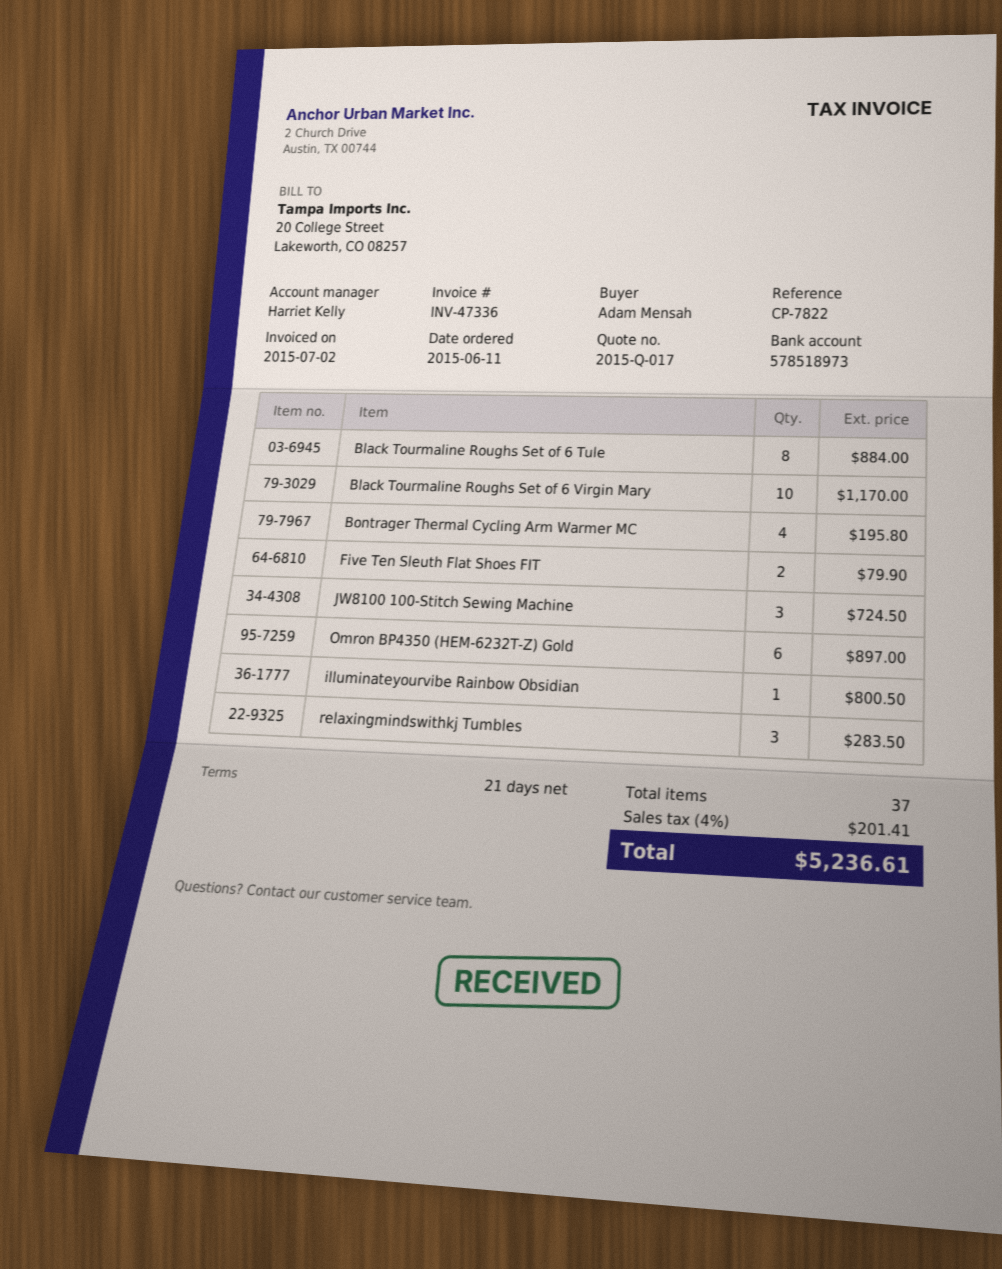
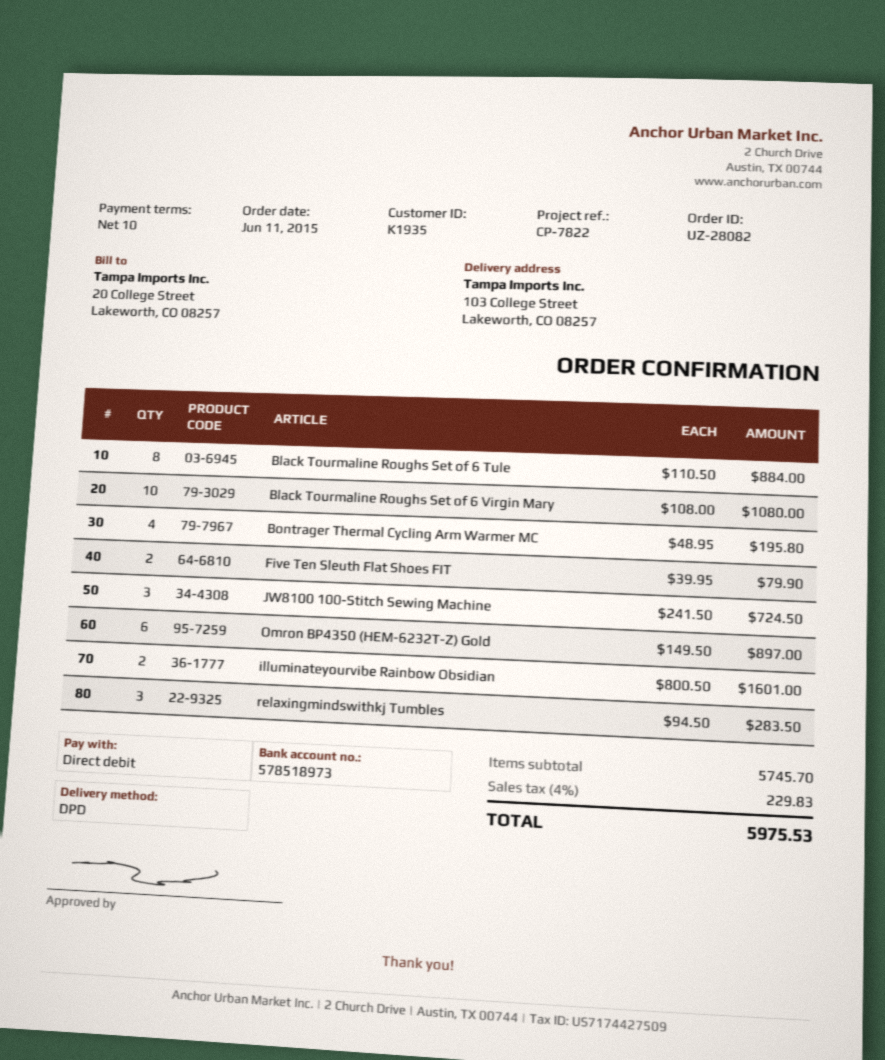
payment terms: 21 days -> 10 days
Black Tourmaline Roughs Set of 6 Virgin Mary: 10 for 1170.00 -> 10 for 1080.00
illuminateyourvibe Rainbow Obsidian: 1 for 800.50 -> 2 for 1601.00
tax: 4% = 201.41 -> 4% = 229.83
total: 5236.61 -> 5975.53

